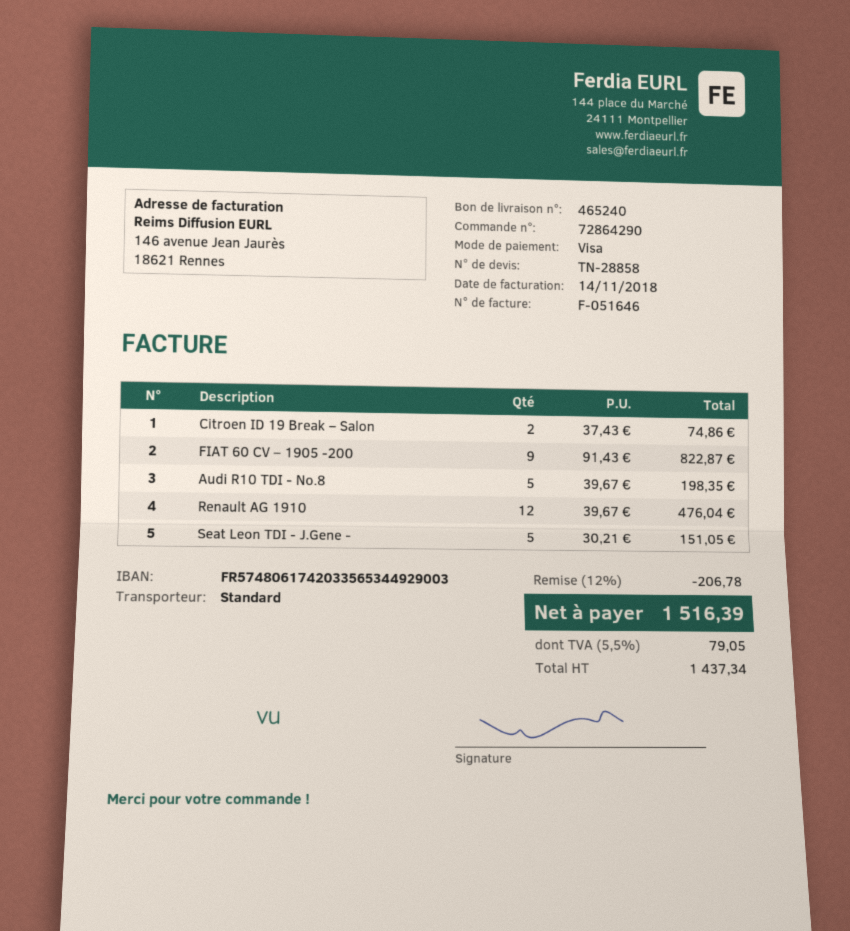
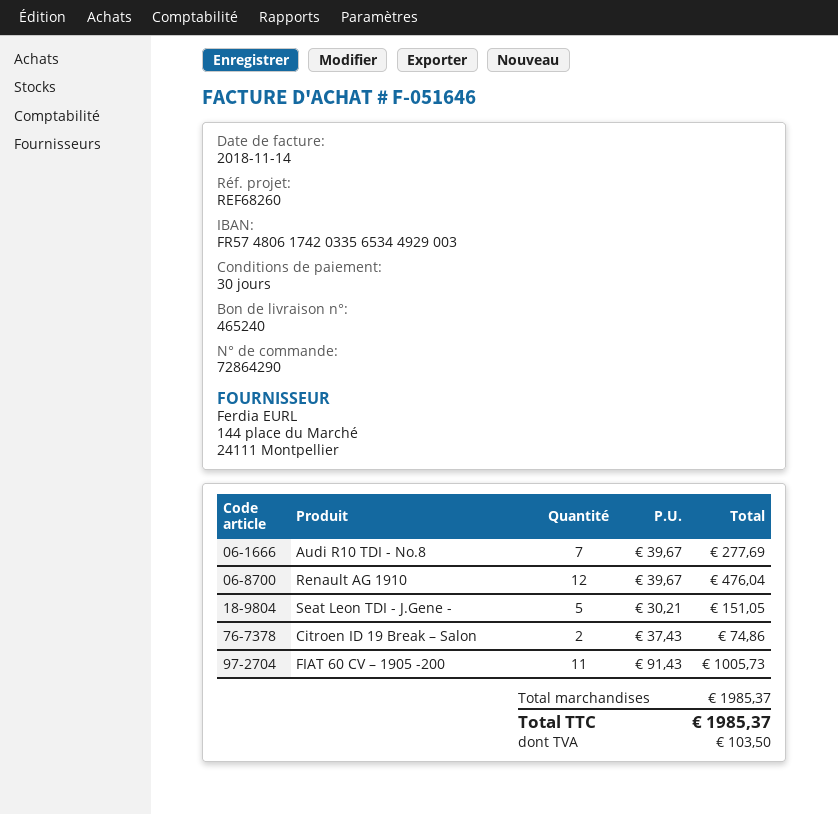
FIAT 60 CV – 1905 -200: 9 x 91.43 = 822.87 -> 11 x 91.43 = 1005.73
Audi R10 TDI - No.8: 5 x 39.67 = 198.35 -> 7 x 39.67 = 277.69
discount: 12% = 206.78 -> none
tax: 79.05 -> 103.50
total: 1516.39 -> 1985.37

